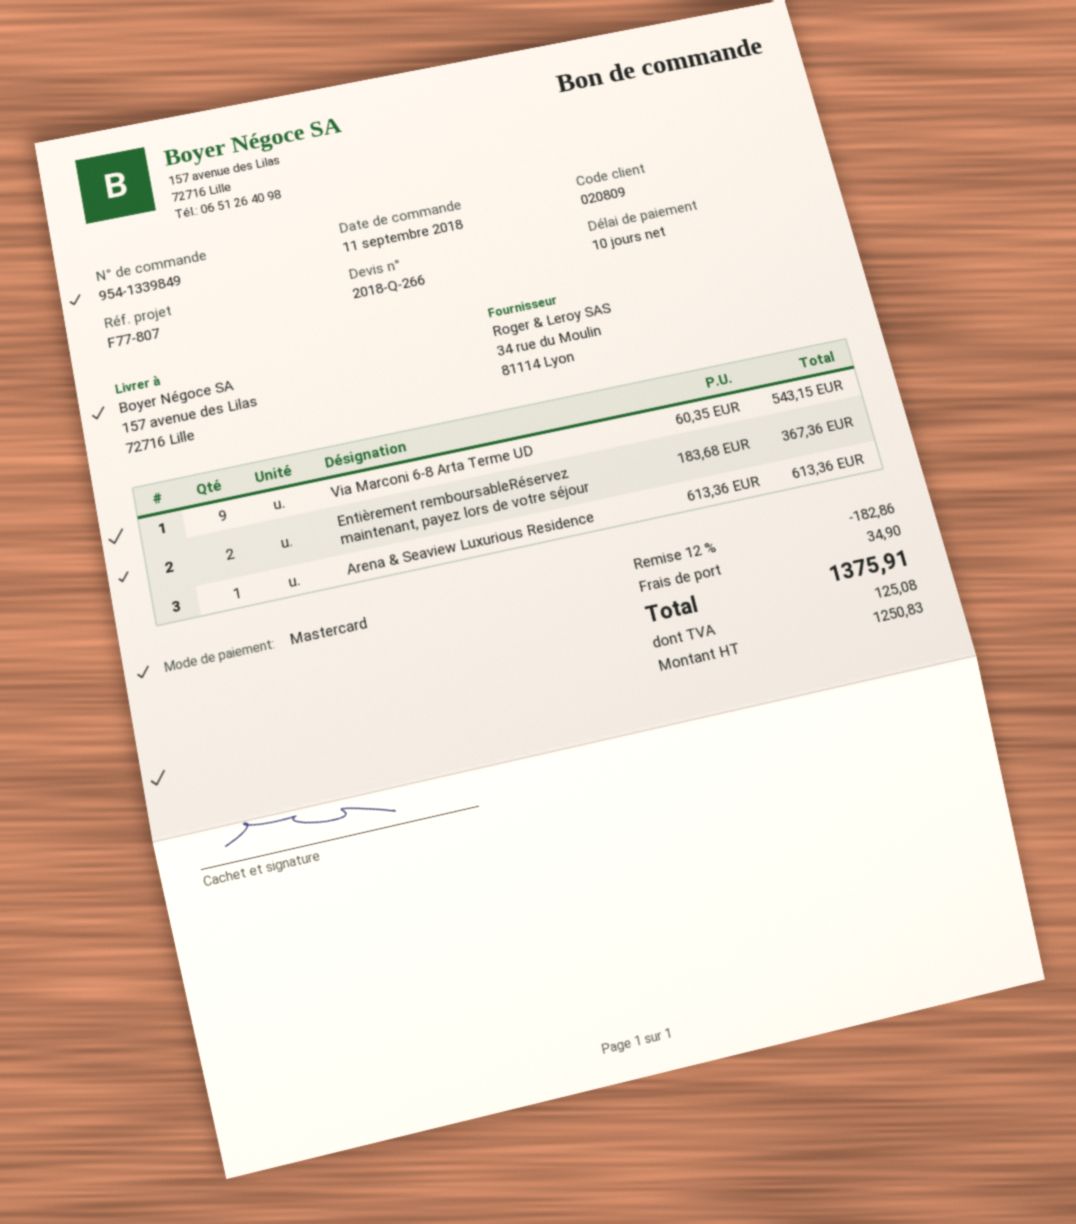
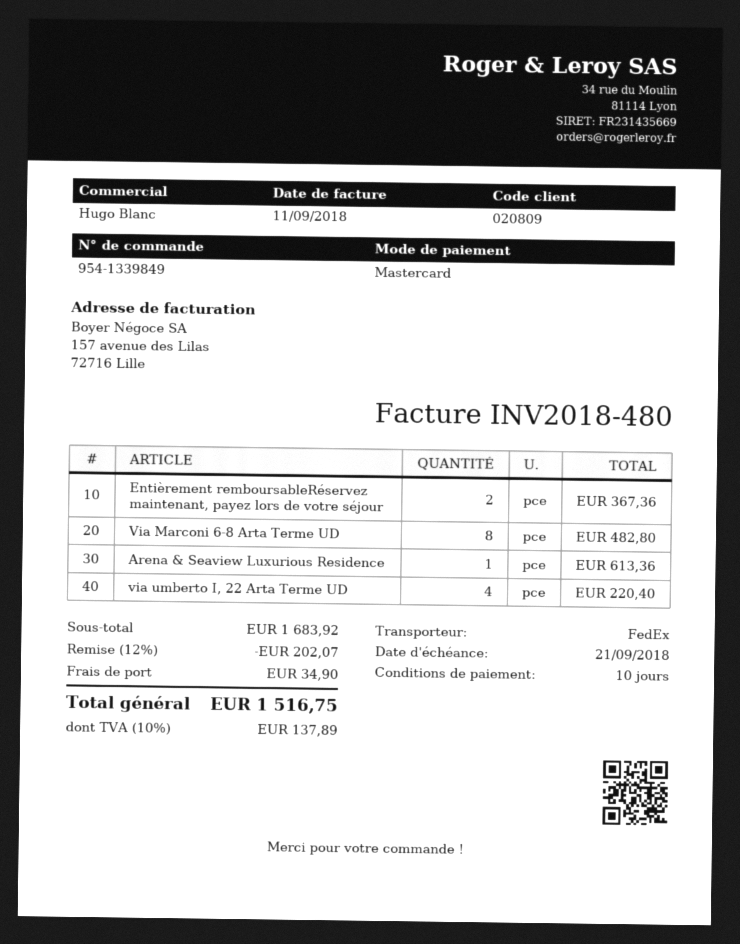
Via Marconi 6-8 Arta Terme UD: 9 for 543.15 -> 8 for 482.80
via umberto I, 22 Arta Terme UD: none -> 4 for 220.40
discount: 12% = 182.86 -> 12% = 202.07
tax: 125.08 -> 137.89
total: 1375.91 -> 1516.75

